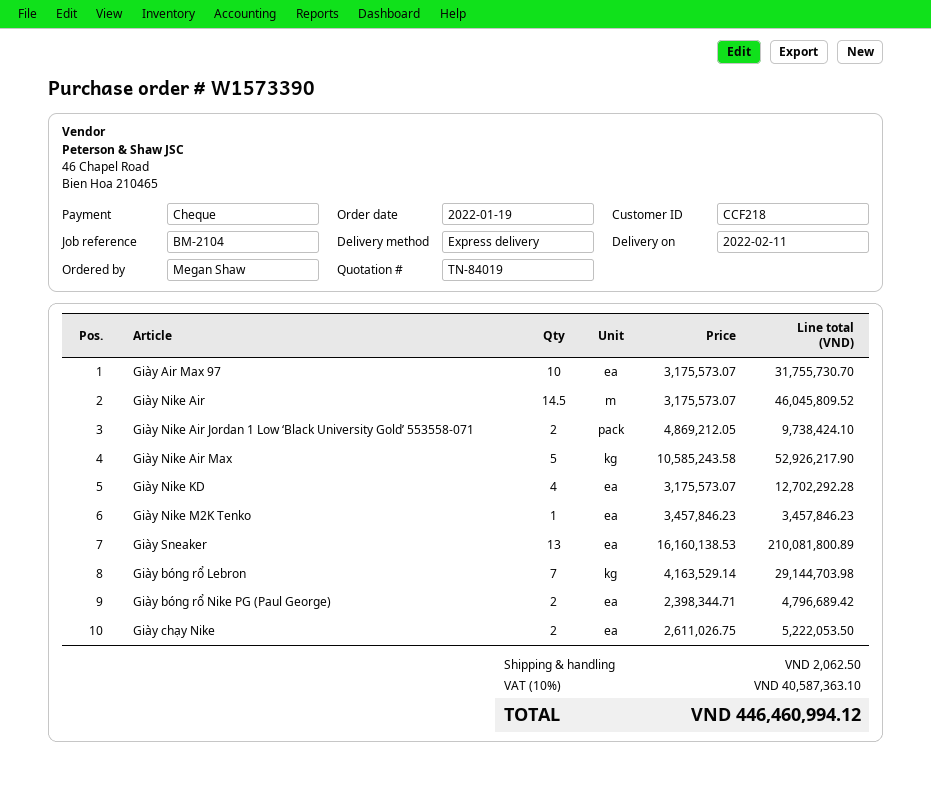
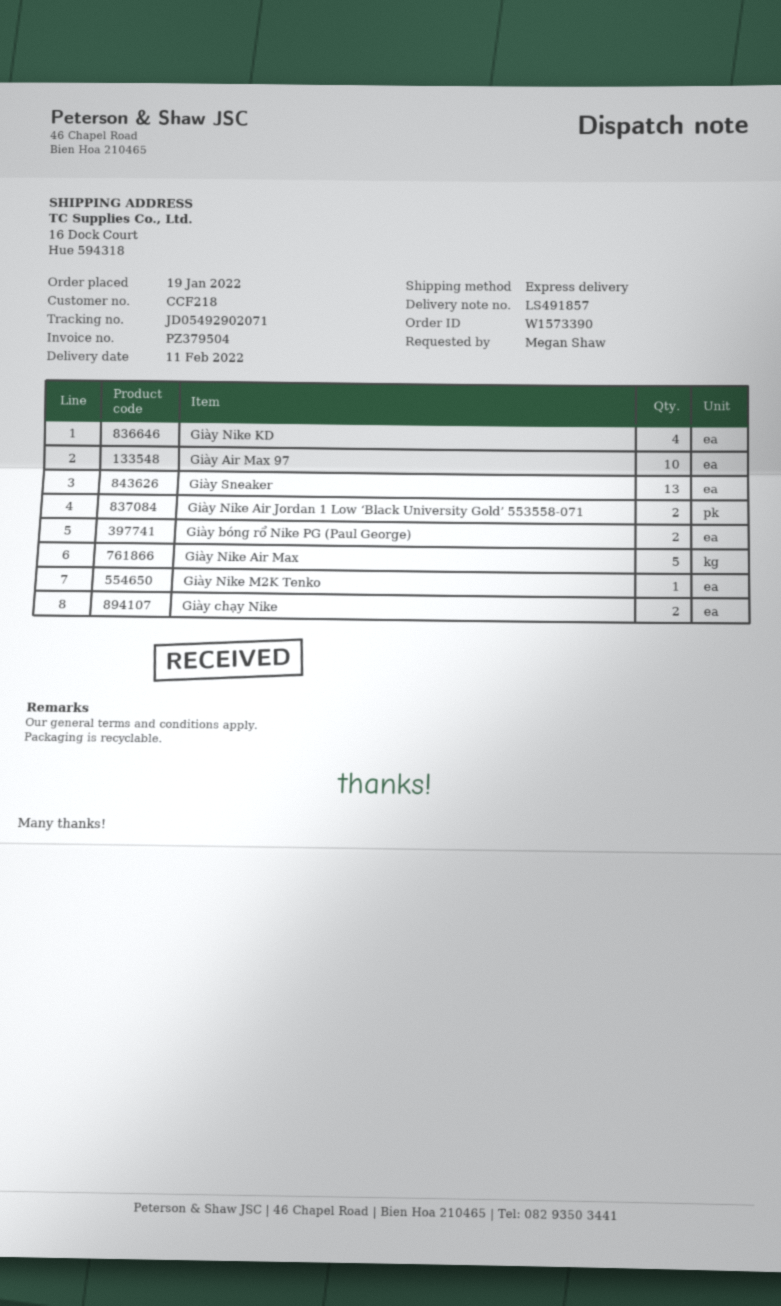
Giày Nike Air: 14.5 -> none
Giày bóng rổ Lebron: 7 -> none

